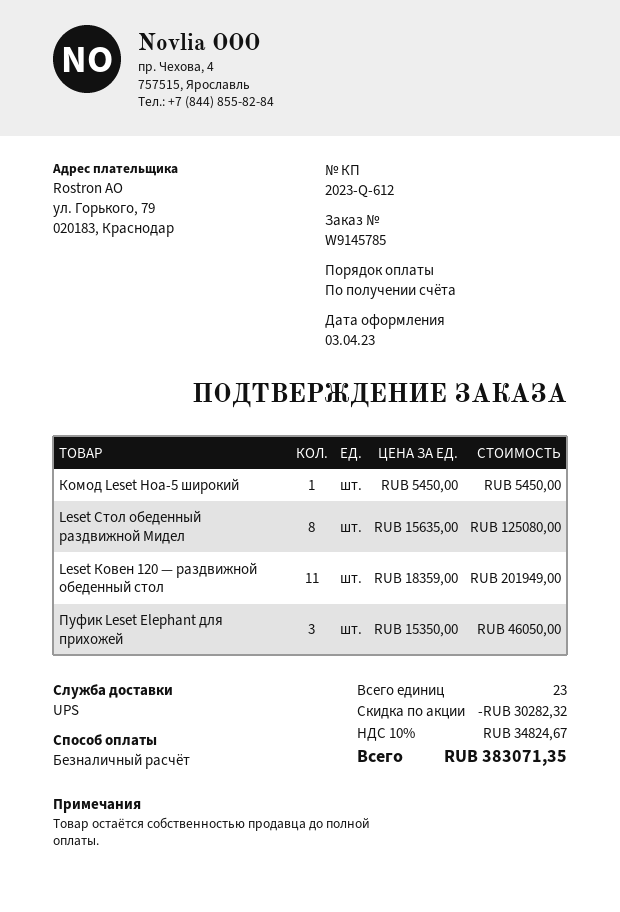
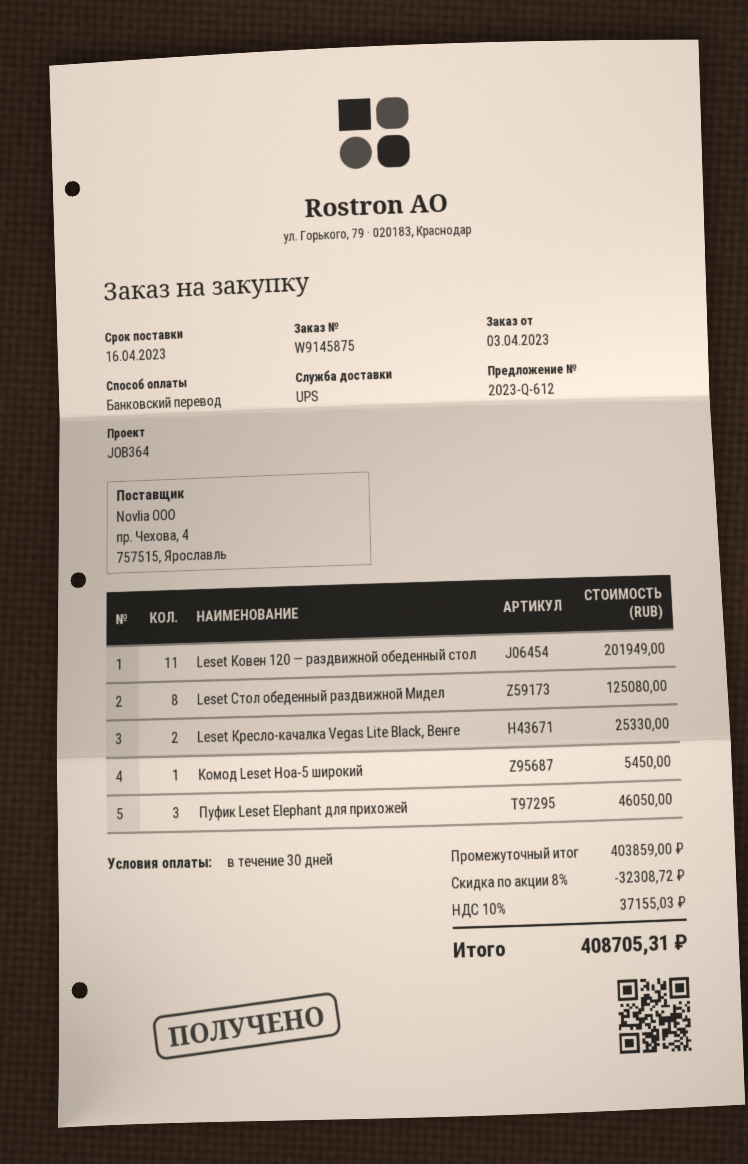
order number: W9145785 -> W9145875
payment terms: on receipt -> 30 days
Leset Кресло-качалка Vegas Lite Black, Венге: none -> 2 for 25330.00
discount: 30282.32 -> 32308.72
tax: 10% = 34824.67 -> 10% = 37155.03
total: 383071.35 -> 408705.31

